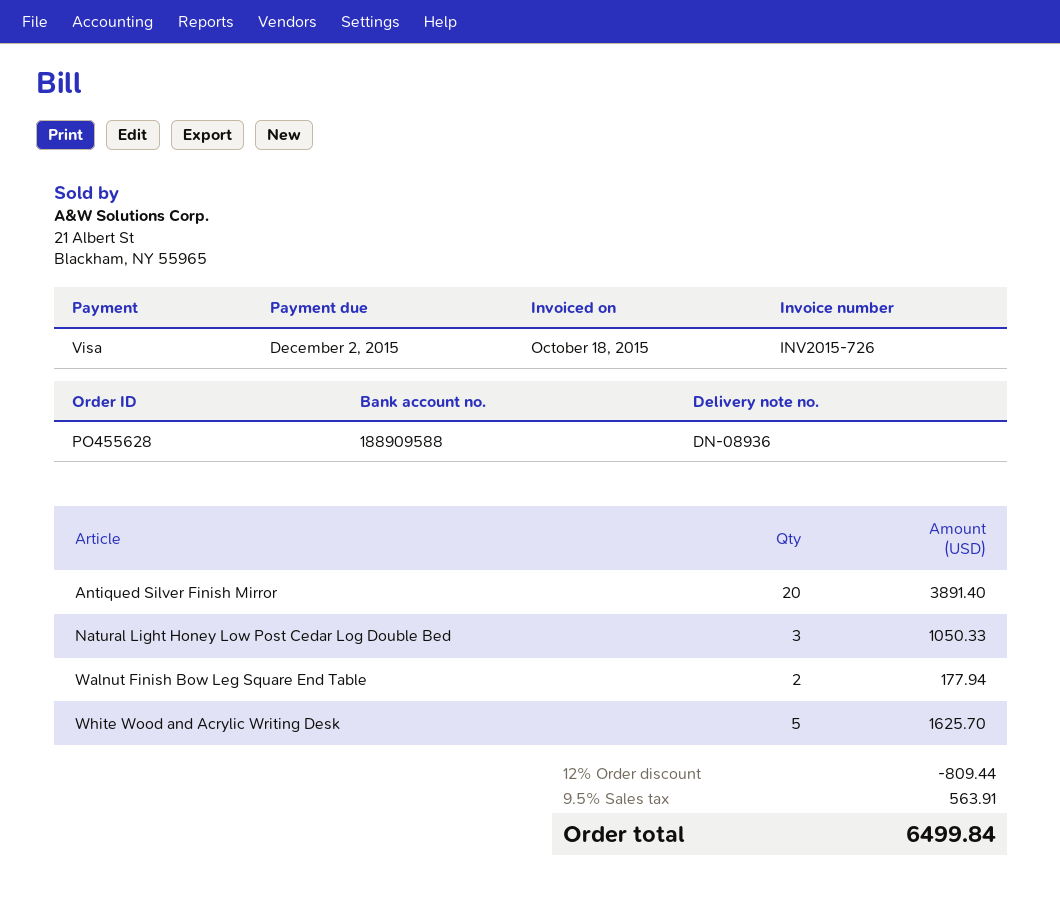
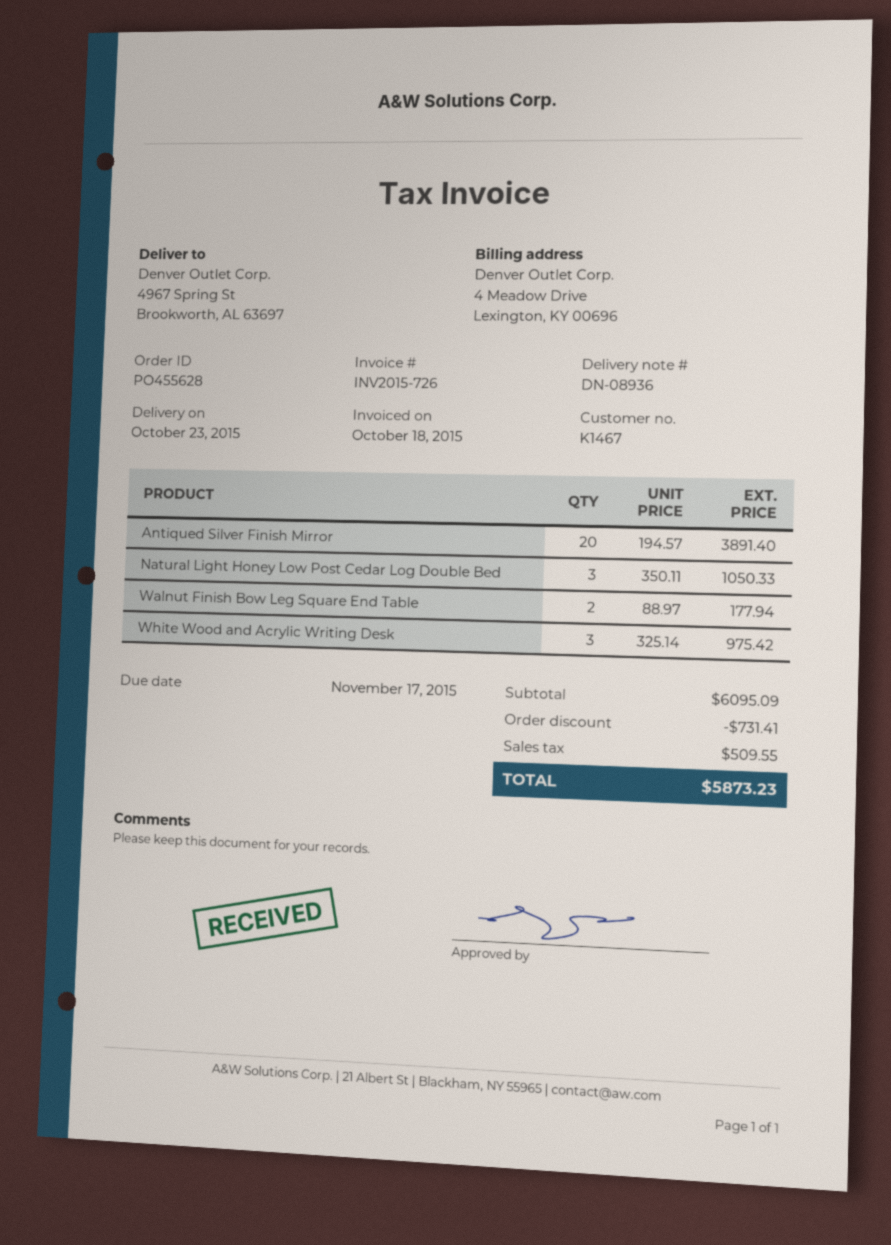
due date: 2015-12-02 -> 2015-11-17
White Wood and Acrylic Writing Desk: 5 for 1625.70 -> 3 for 975.42
discount: 809.44 -> 731.41
tax: 563.91 -> 509.55
total: 6499.84 -> 5873.23

